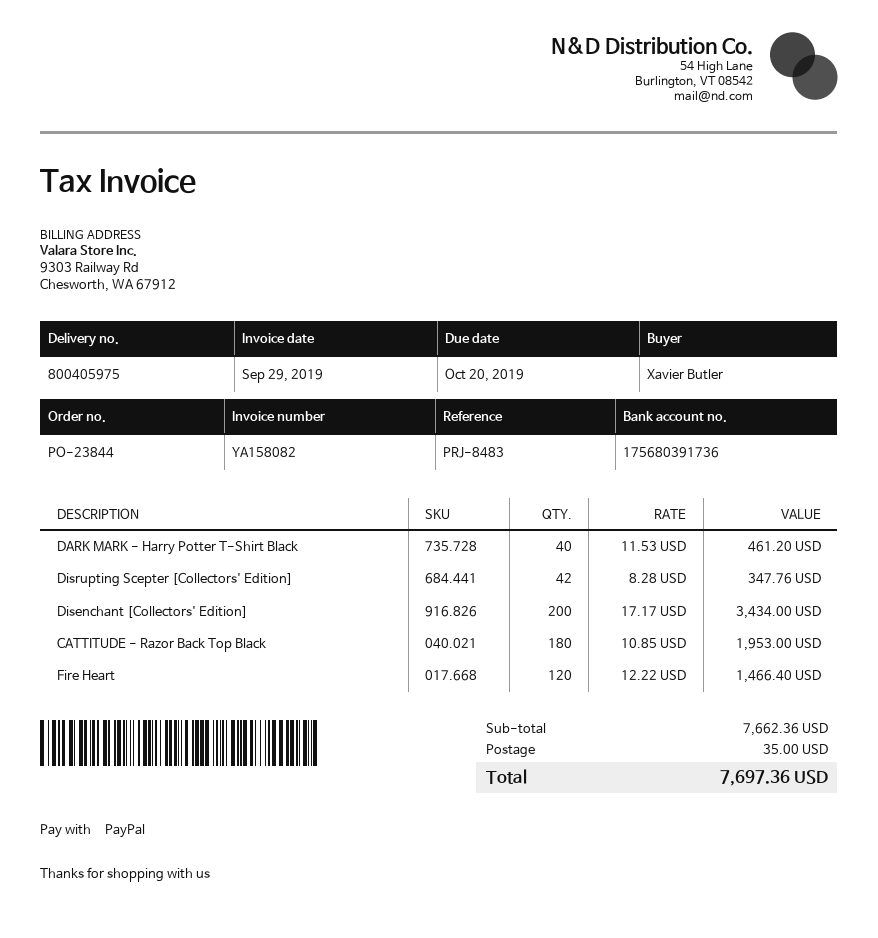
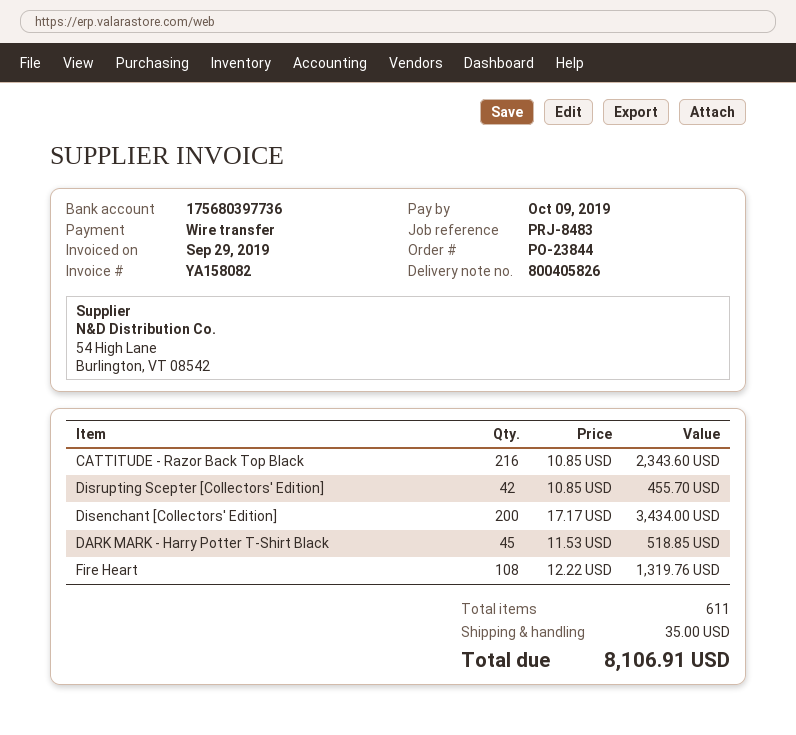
delivery note number: 800405975 -> 800405826
due date: 2019-10-20 -> 2019-10-09
payment method: PayPal -> bank transfer
bank account: 175680391736 -> 175680397736
DARK MARK - Harry Potter T-Shirt Black: 40 x 11.53 = 461.20 -> 45 x 11.53 = 518.85
Disrupting Scepter [Collectors' Edition]: 42 x 8.28 = 347.76 -> 42 x 10.85 = 455.70
CATTITUDE - Razor Back Top Black: 180 x 10.85 = 1953.00 -> 216 x 10.85 = 2343.60
Fire Heart: 120 x 12.22 = 1466.40 -> 108 x 12.22 = 1319.76
total: 7697.36 -> 8106.91

